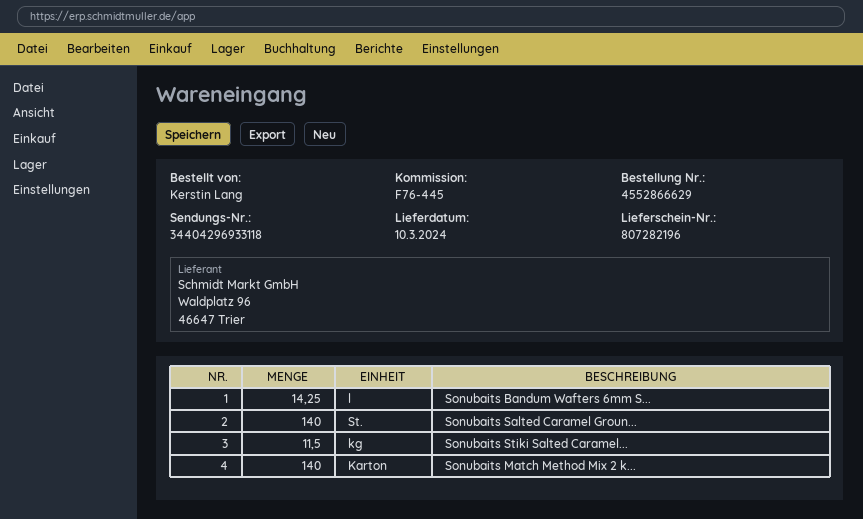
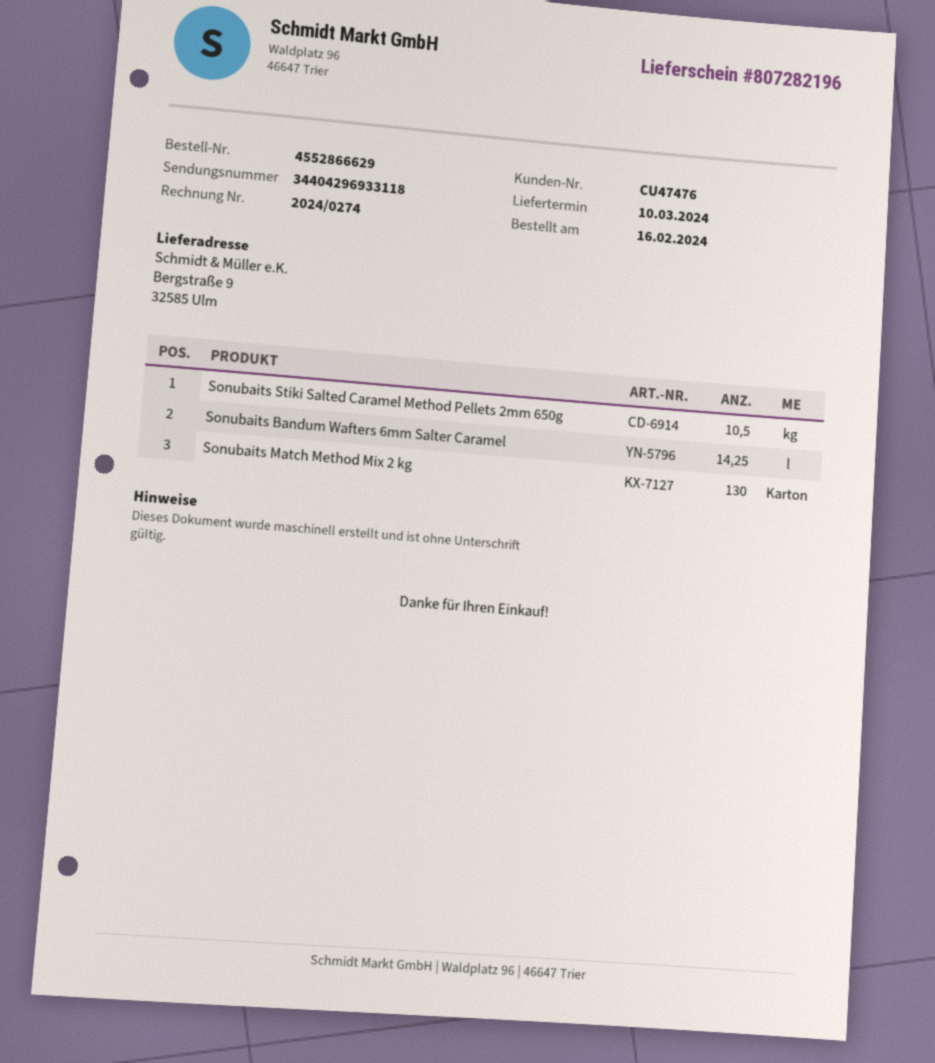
Sonubaits Salted Caramel Groun...: 140 -> none
Sonubaits Stiki Salted Caramel...: 11.5 -> 10.5
Sonubaits Match Method Mix 2 k...: 140 -> 130

